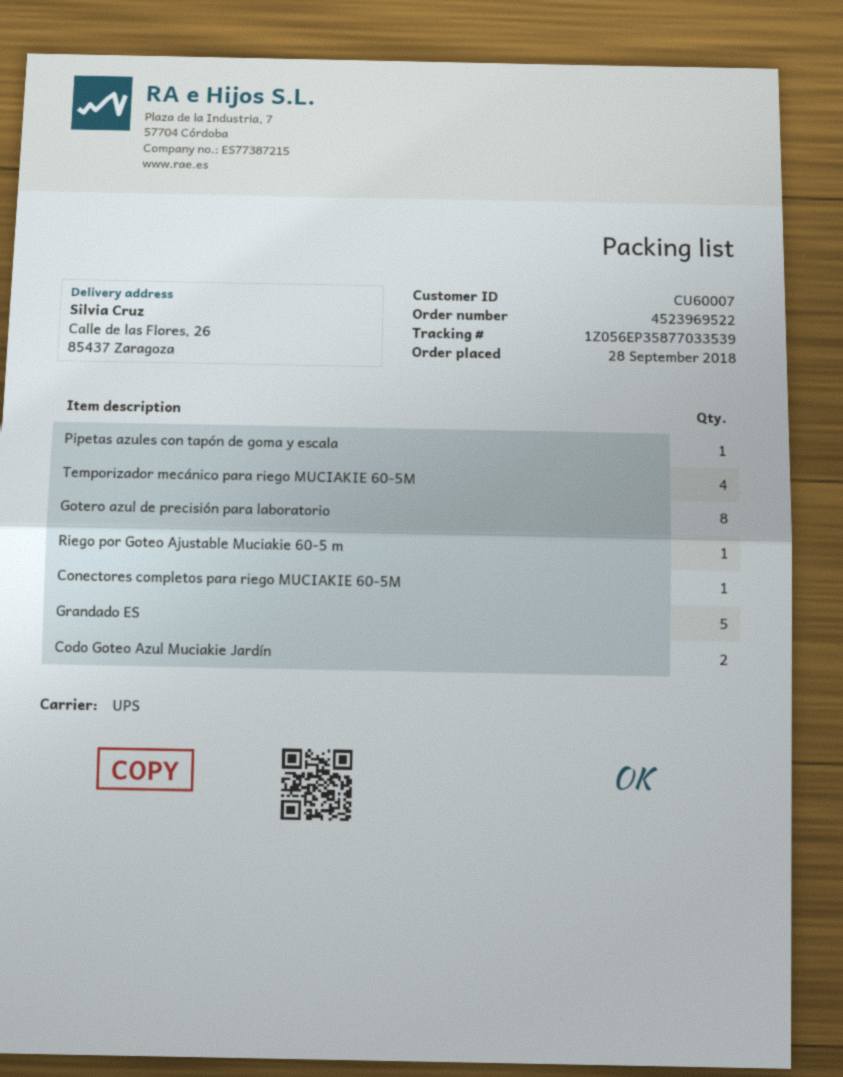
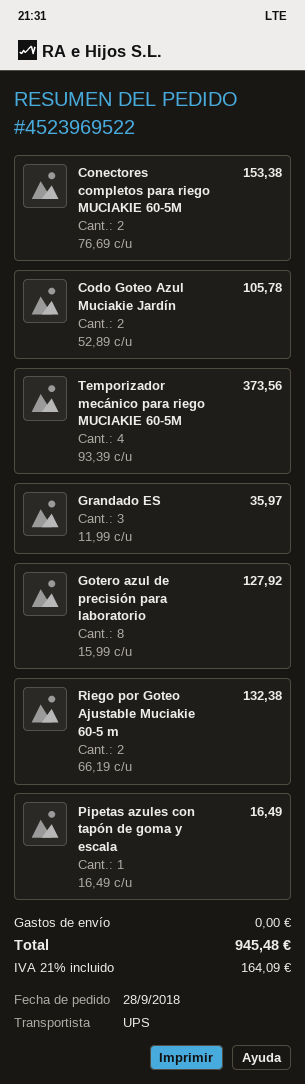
Riego por Goteo Ajustable Muciakie 60‑5 m: 1 -> 2
Conectores completos para riego MUCIAKIE 60-5M: 1 -> 2
Grandado ES: 5 -> 3

